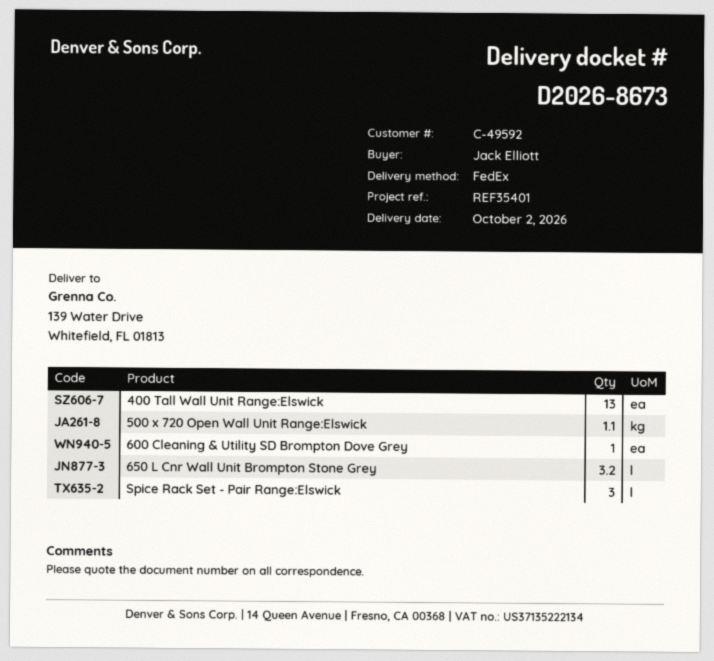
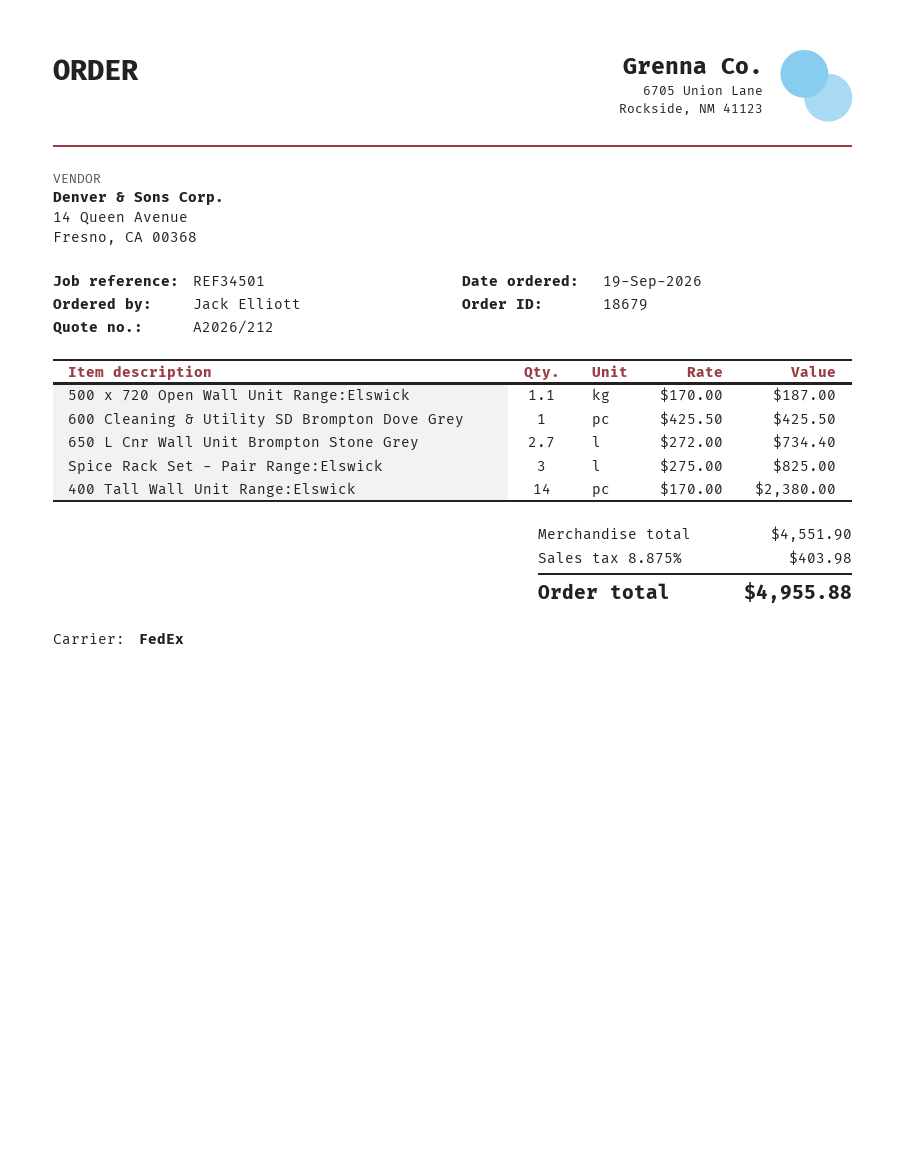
reference: REF35401 -> REF34501
400 Tall Wall Unit Range:Elswick: 13 -> 14
650 L Cnr Wall Unit Brompton Stone Grey: 3.2 -> 2.7

